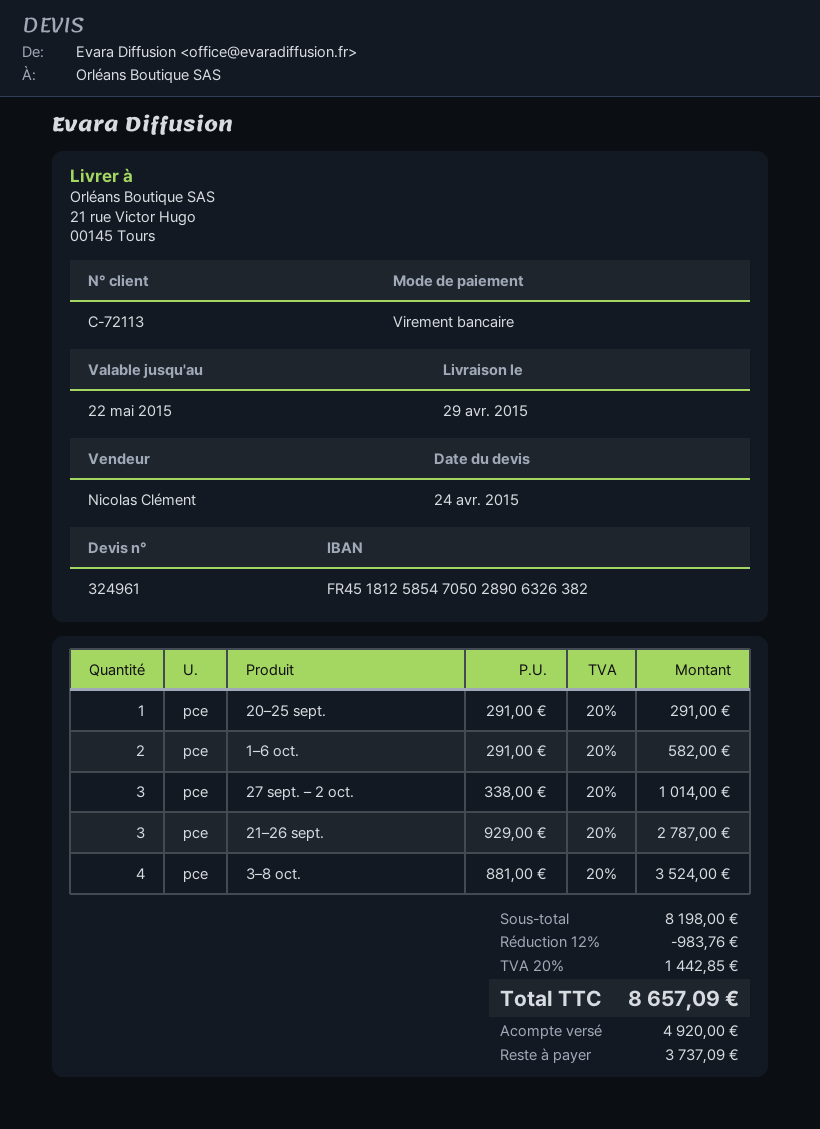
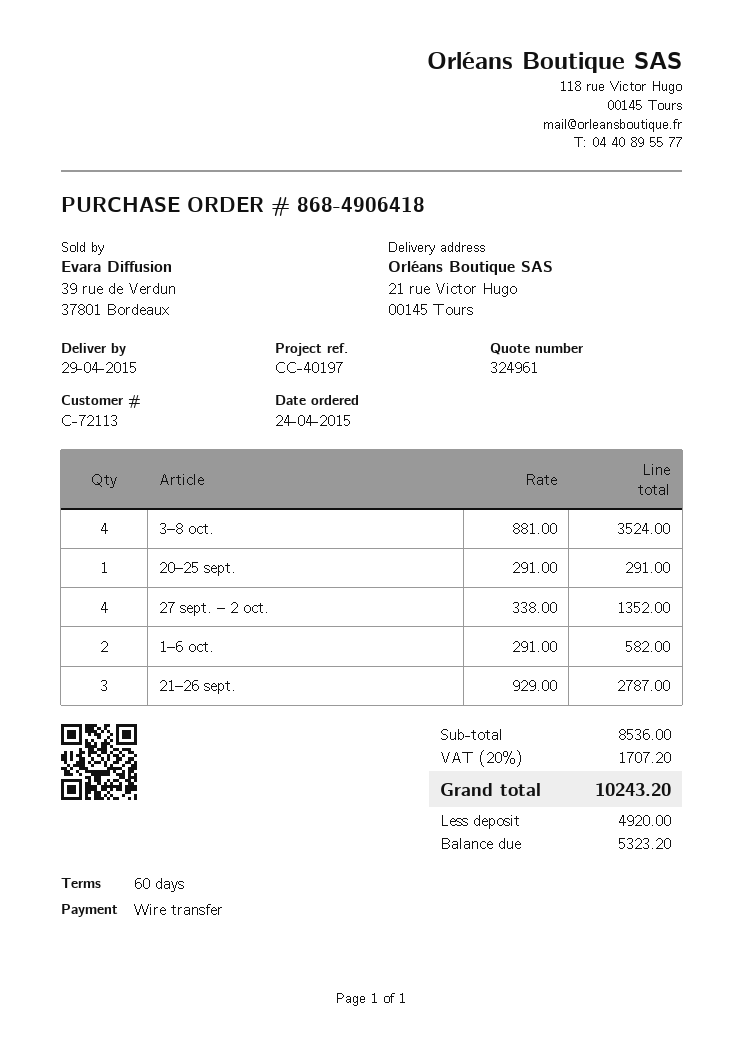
27 sept. – 2 oct.: 3 x 338.00 = 1014.00 -> 4 x 338.00 = 1352.00
subtotal: 8198.00 -> 8536.00
discount: 12% = 983.76 -> none
tax: 20% = 1442.85 -> 20% = 1707.20
total: 8657.09 -> 10243.20
balance: 3737.09 -> 5323.20

